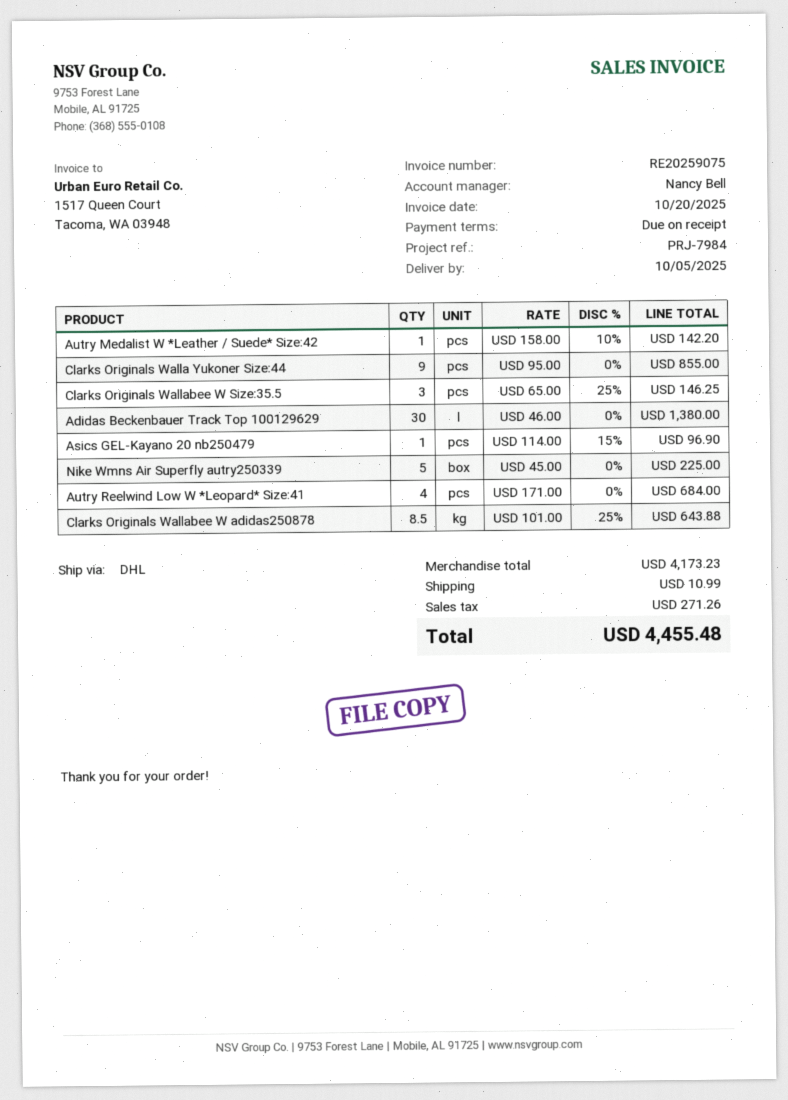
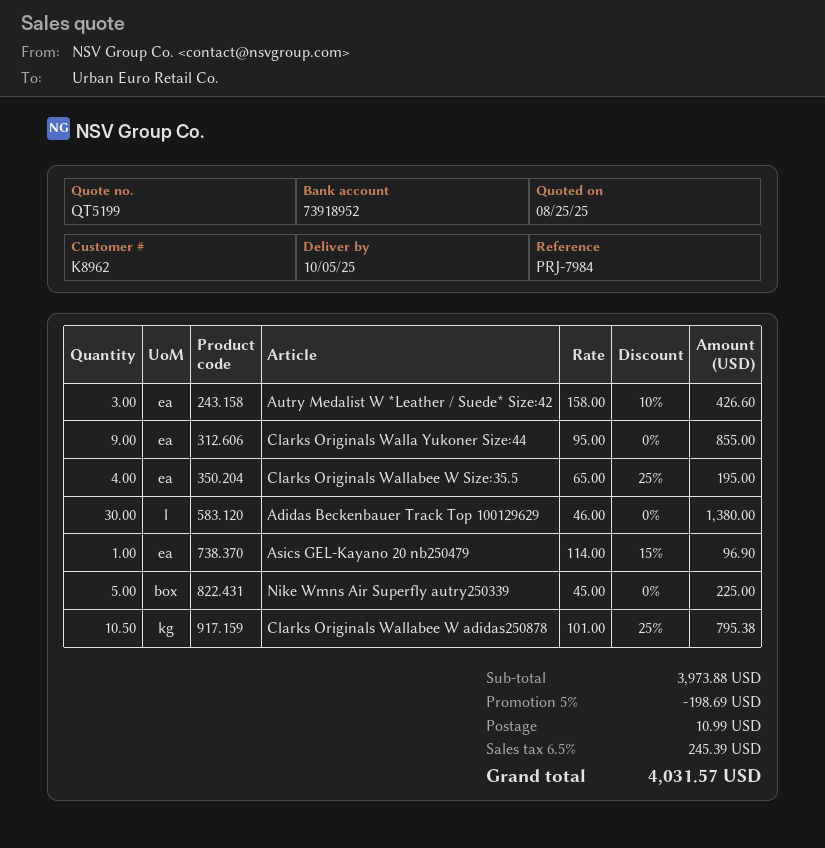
Autry Medalist W *Leather / Suede* Size:42: 1 x 158.00 - 10% = 142.20 -> 3 x 158.00 - 10% = 426.60
Clarks Originals Wallabee W Size:35.5: 3 x 65.00 - 25% = 146.25 -> 4 x 65.00 - 25% = 195.00
Autry Reelwind Low W *Leopard* Size:41: 4 x 171.00 = 684.00 -> none
Clarks Originals Wallabee W adidas250878: 8.5 x 101.00 - 25% = 643.88 -> 10.5 x 101.00 - 25% = 795.38
subtotal: 4173.23 -> 3973.88
discount: none -> 5% = 198.69
tax: 271.26 -> 245.39
total: 4455.48 -> 4031.57

